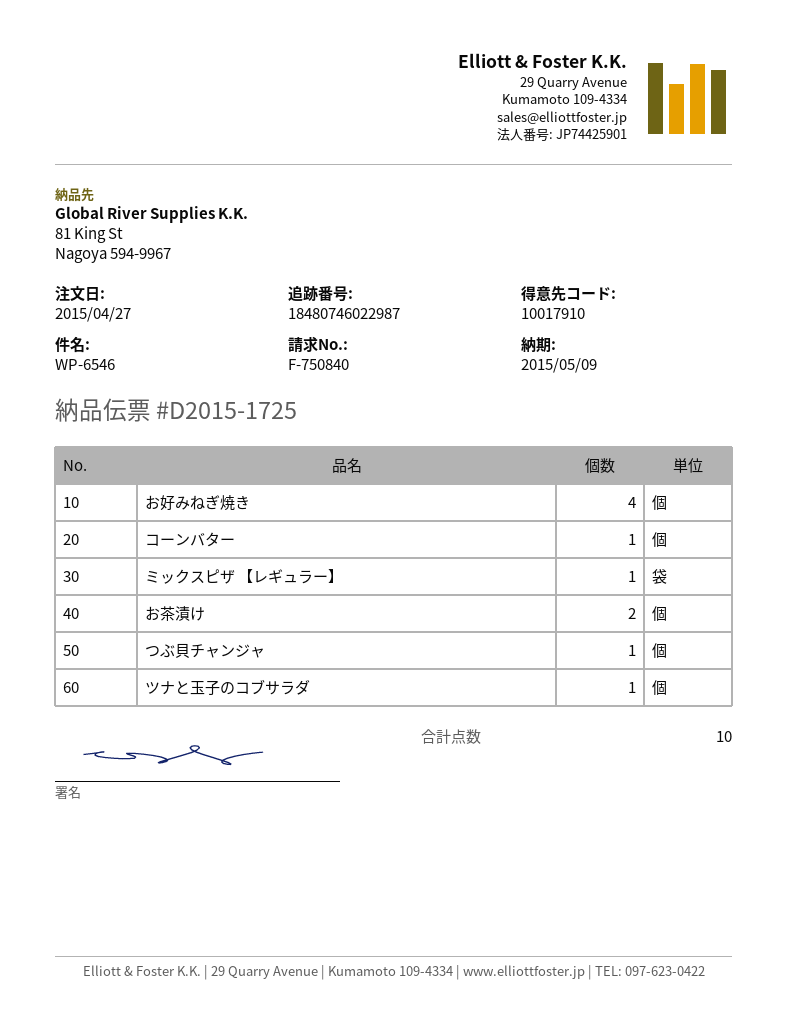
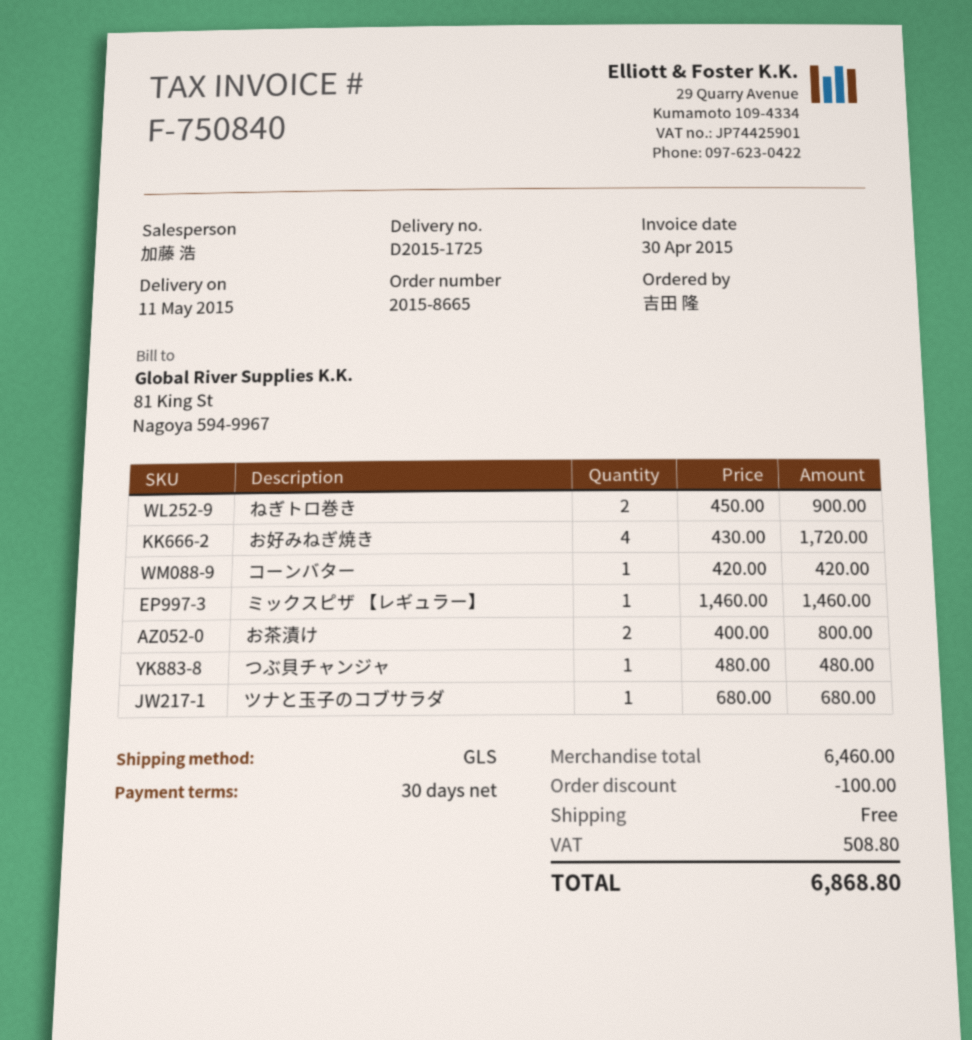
delivery date: 2015-05-09 -> 2015-05-11
ねぎトロ巻き: none -> 2

